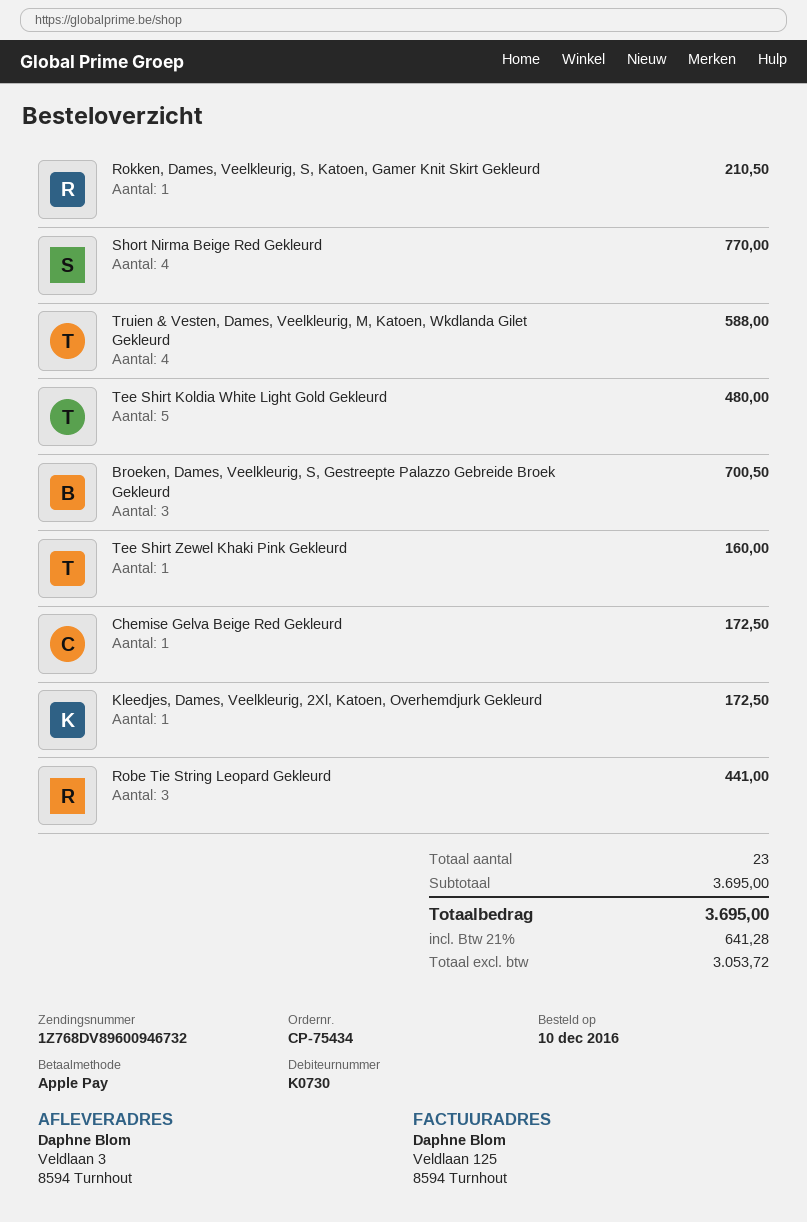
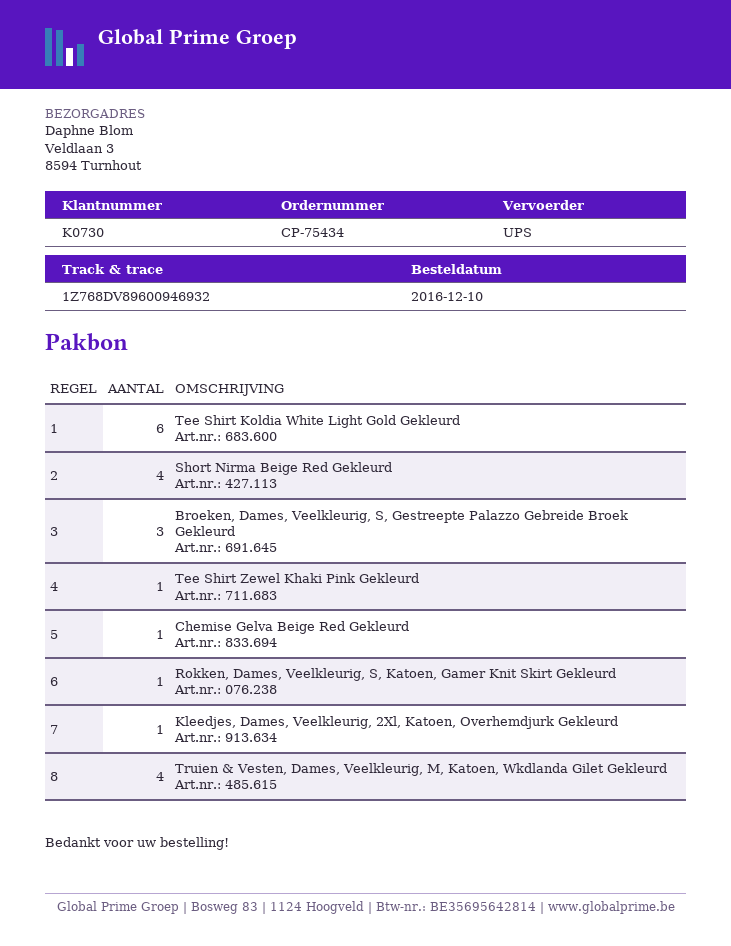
tracking number: 1Z768DV89600946732 -> 1Z768DV89600946932
Tee Shirt Koldia White Light Gold Gekleurd: 5 -> 6
Robe Tie String Leopard Gekleurd: 3 -> none

